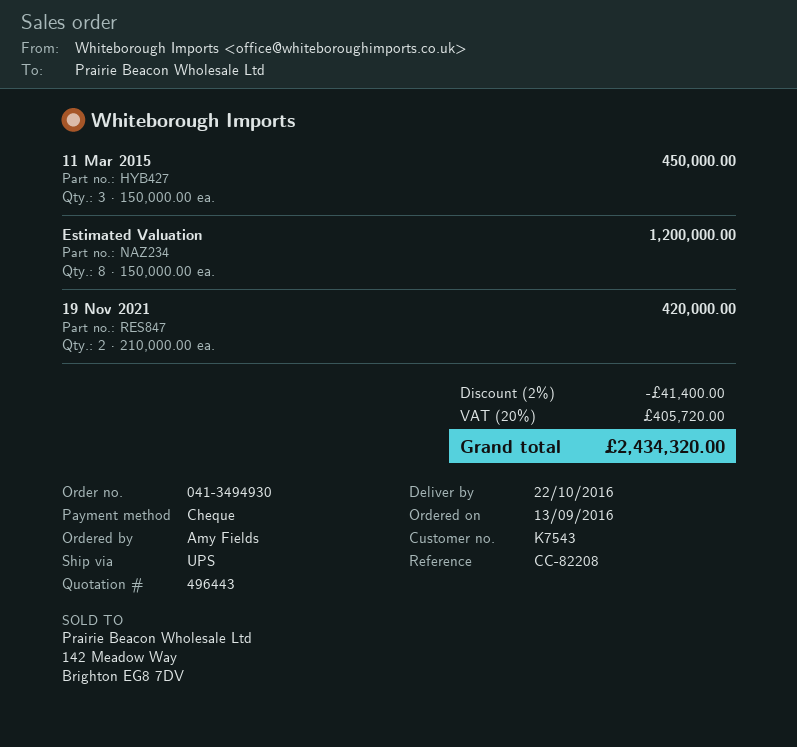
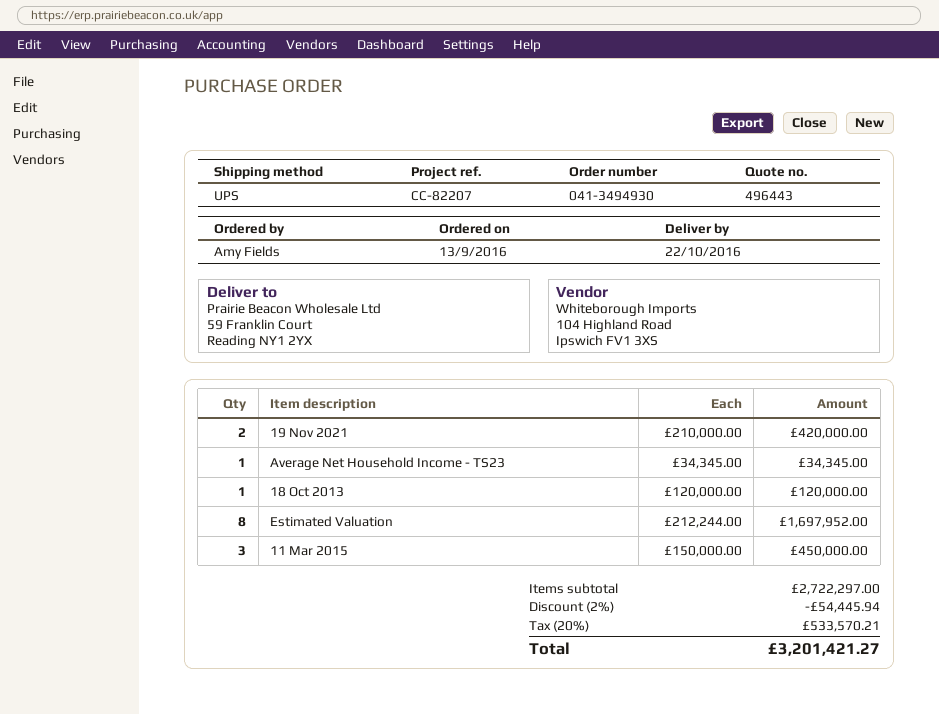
reference: CC-82208 -> CC-82207
Estimated Valuation: 8 x 150000.00 = 1200000.00 -> 8 x 212244.00 = 1697952.00
Average Net Household Income - TS23: none -> 1 x 34345.00 = 34345.00
18 Oct 2013: none -> 1 x 120000.00 = 120000.00
discount: 2% = 41400.00 -> 2% = 54445.94
tax: 20% = 405720.00 -> 20% = 533570.21
total: 2434320.00 -> 3201421.27

